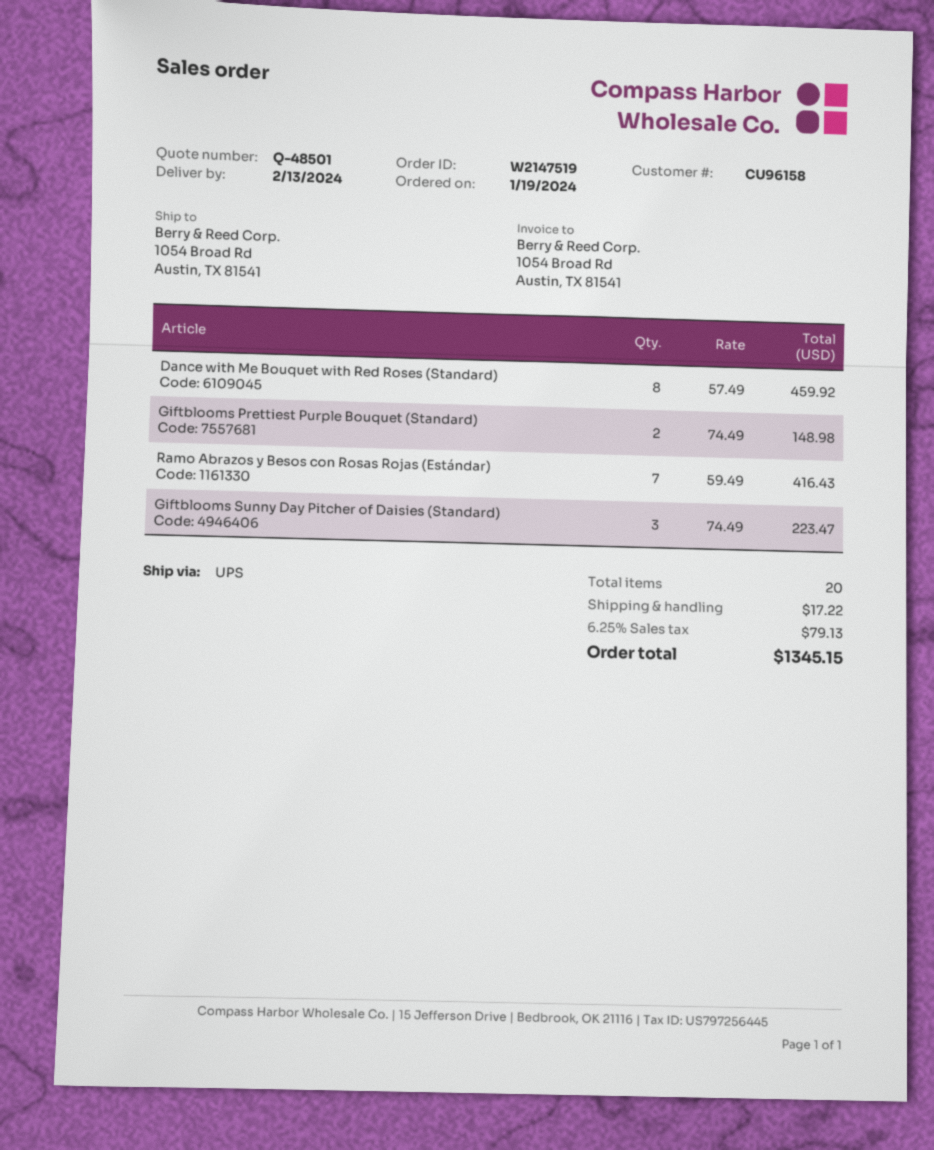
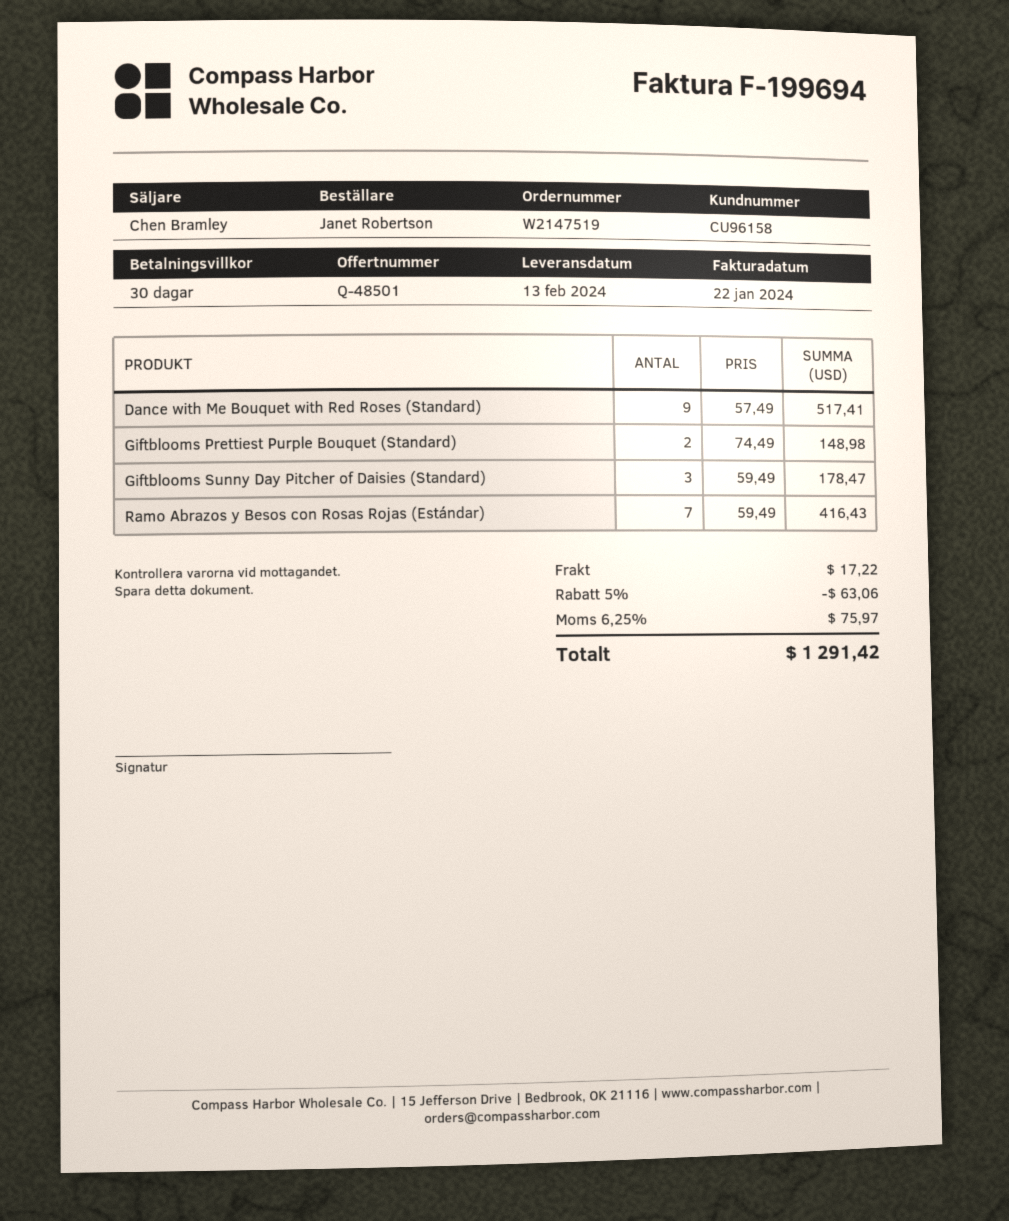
Dance with Me Bouquet with Red Roses (Standard): 8 x 57.49 = 459.92 -> 9 x 57.49 = 517.41
Giftblooms Sunny Day Pitcher of Daisies (Standard): 3 x 74.49 = 223.47 -> 3 x 59.49 = 178.47
discount: none -> 5% = 63.06
tax: 6.25% = 79.13 -> 6.25% = 75.97
total: 1345.15 -> 1291.42

